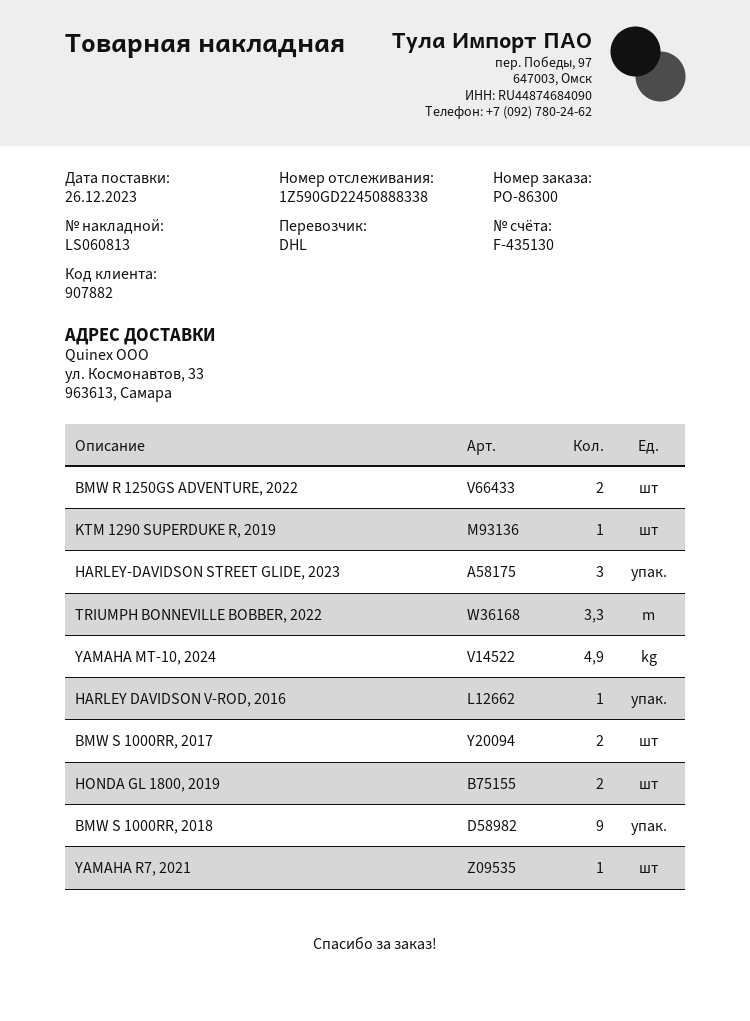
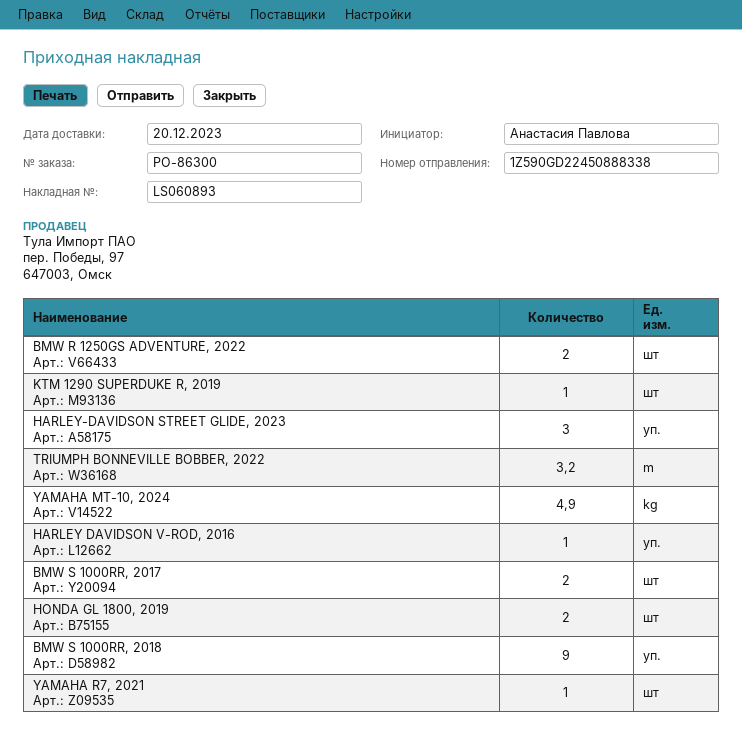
delivery note number: LS060813 -> LS060893
delivery date: 2023-12-26 -> 2023-12-20
TRIUMPH BONNEVILLE BOBBER, 2022: 3.3 -> 3.2

